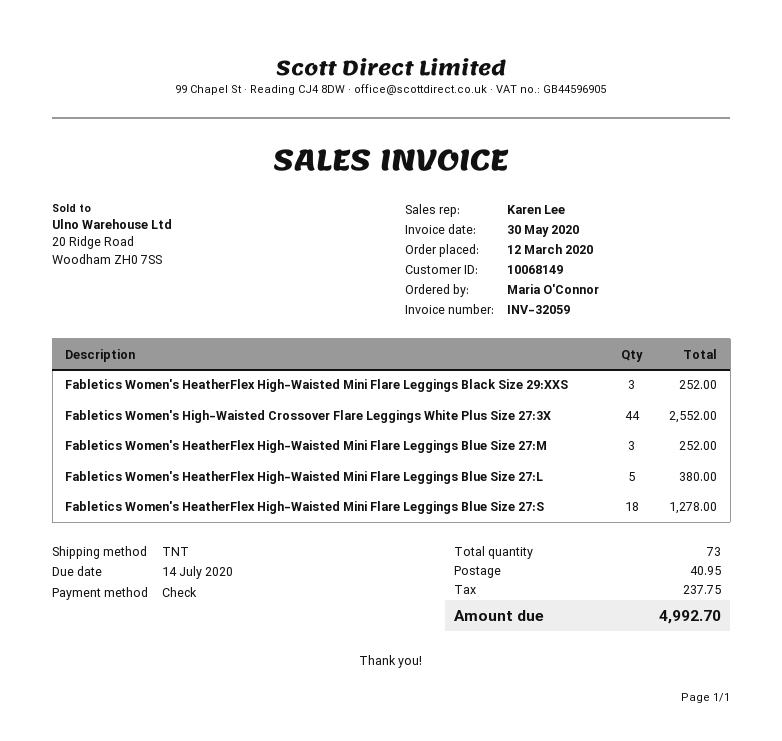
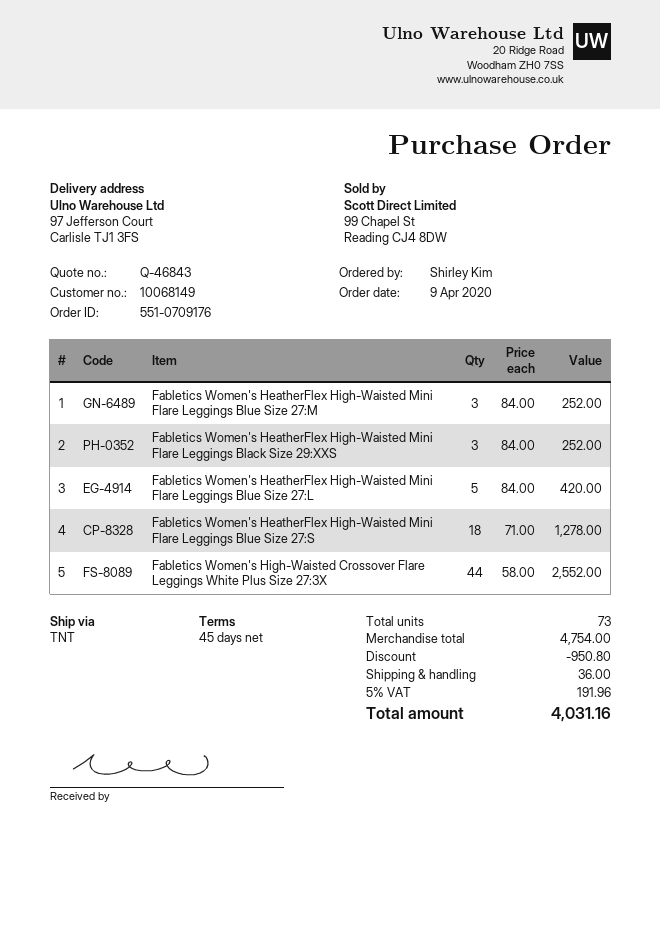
order date: 2020-03-12 -> 2020-04-09
ordered by: Maria O'Connor -> Shirley Kim
Fabletics Women's HeatherFlex High-Waisted Mini Flare Leggings Blue Size 27:L: 5 for 380.00 -> 5 for 420.00
discount: none -> 950.80
shipping: 40.95 -> 36.00
tax: 237.75 -> 191.96
total: 4992.70 -> 4031.16

